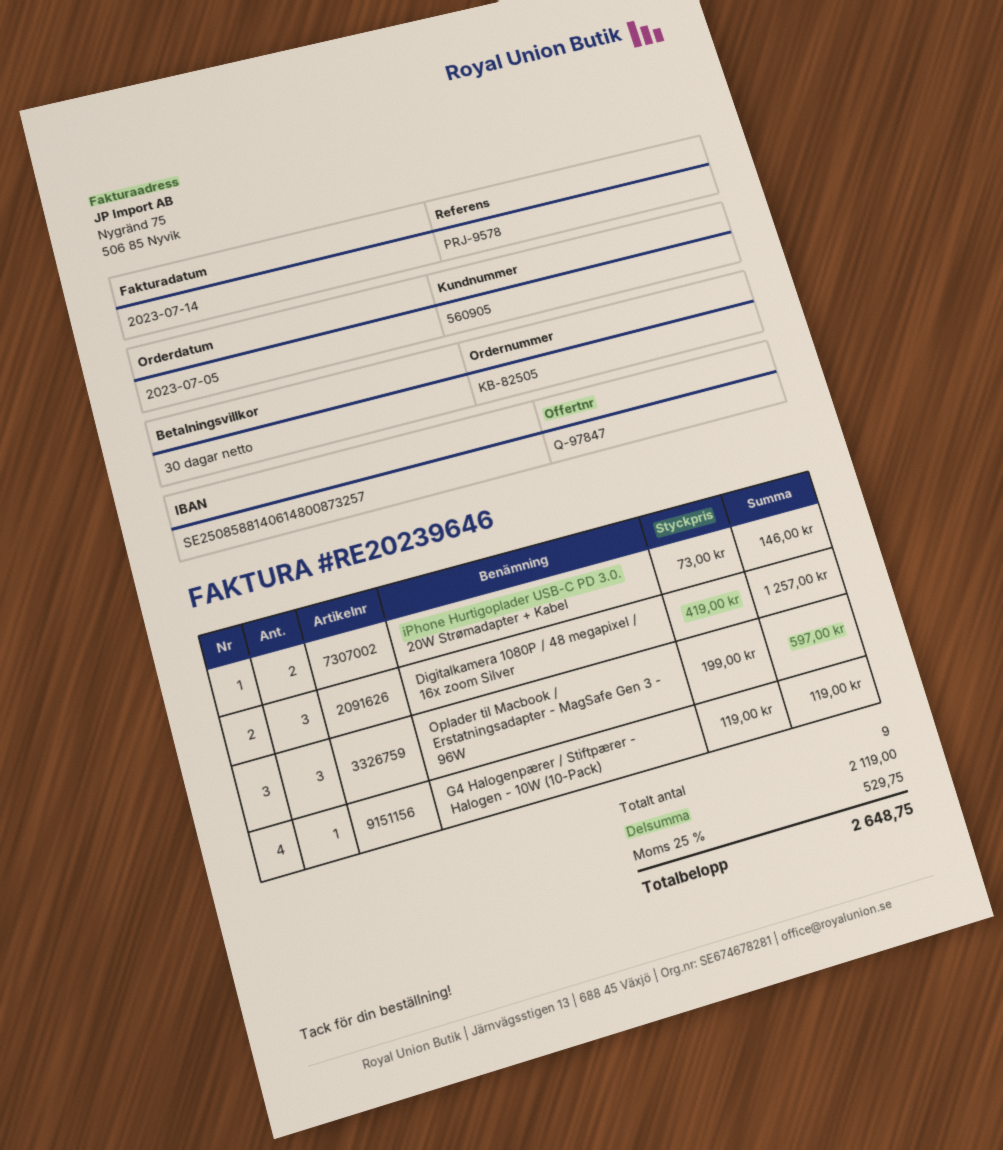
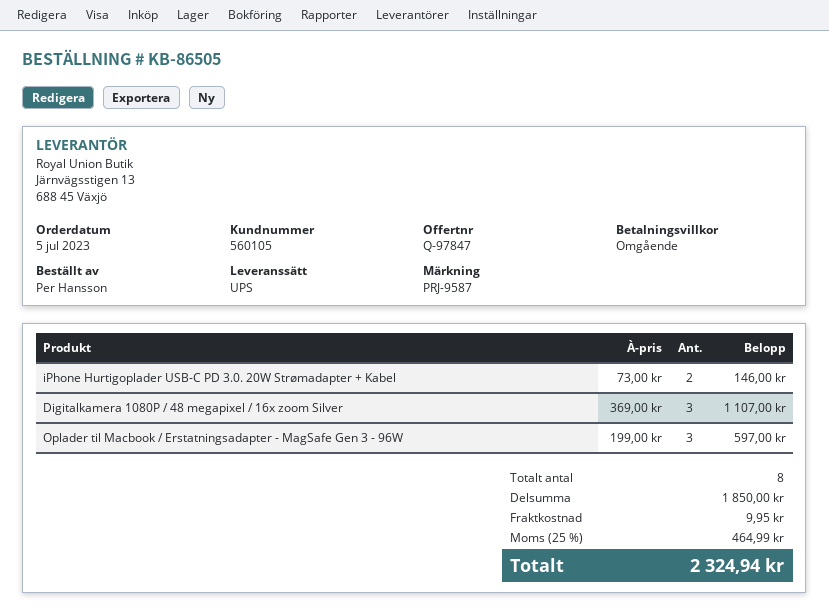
order number: KB-82505 -> KB-86505
payment terms: 30 days -> on receipt
customer number: 560905 -> 560105
reference: PRJ-9578 -> PRJ-9587
Digitalkamera 1080P / 48 megapixel / 16x zoom Silver: 3 x 419.00 = 1257.00 -> 3 x 369.00 = 1107.00
G4 Halogenpærer / Stiftpærer - Halogen - 10W (10-Pack): 1 x 119.00 = 119.00 -> none
total quantity: 9 -> 8
subtotal: 2119.00 -> 1850.00
shipping: none -> 9.95
tax: 25% = 529.75 -> 25% = 464.99
total: 2648.75 -> 2324.94

